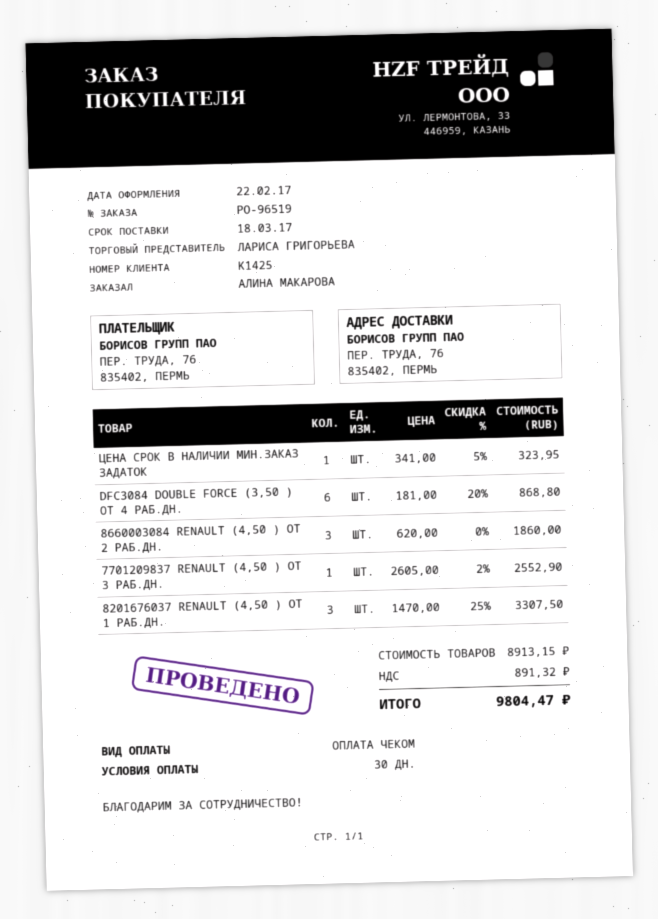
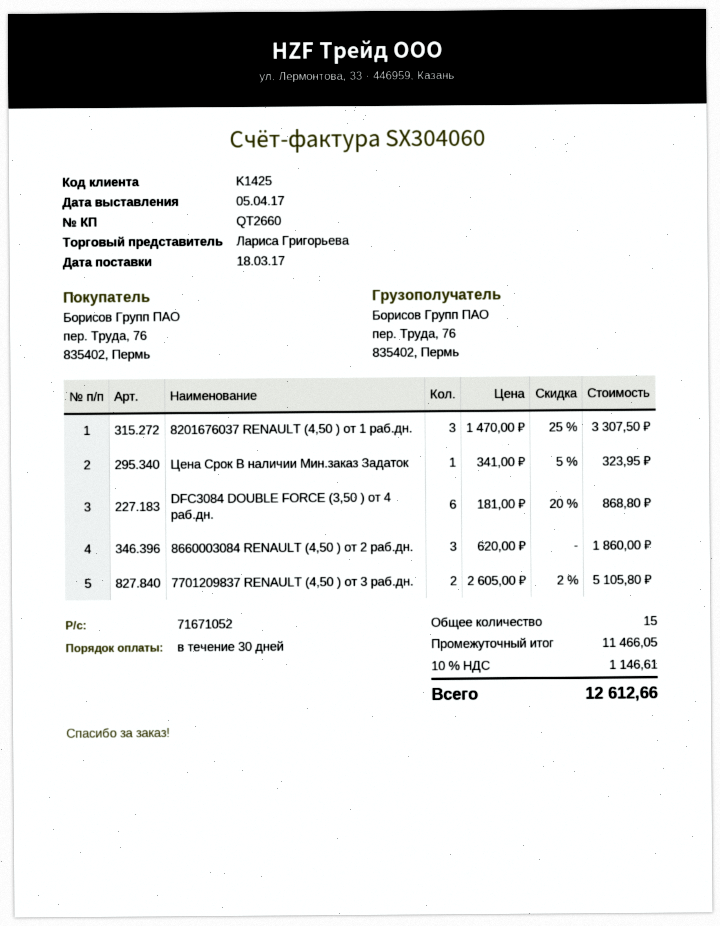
7701209837 RENAULT (4,50 ) ОТ 3 РАБ.ДН.: 1 x 2605.00 - 2% = 2552.90 -> 2 x 2605.00 - 2% = 5105.80
subtotal: 8913.15 -> 11466.05
tax: 891.32 -> 1146.61
total: 9804.47 -> 12612.66

